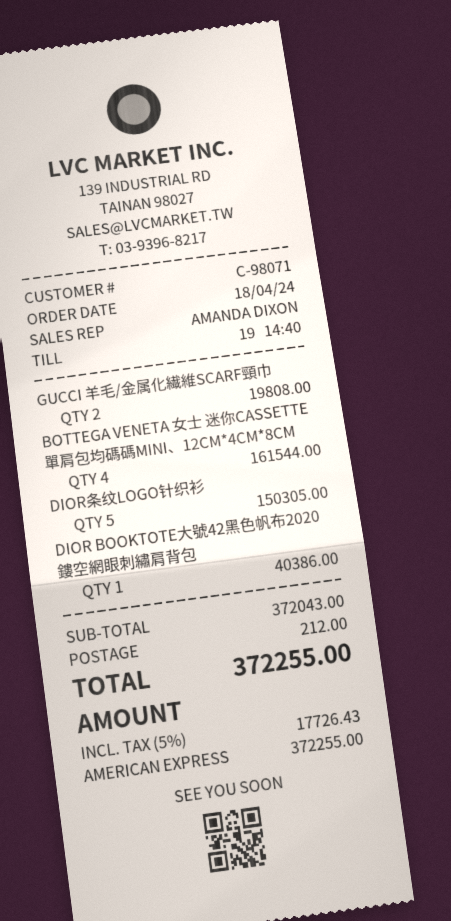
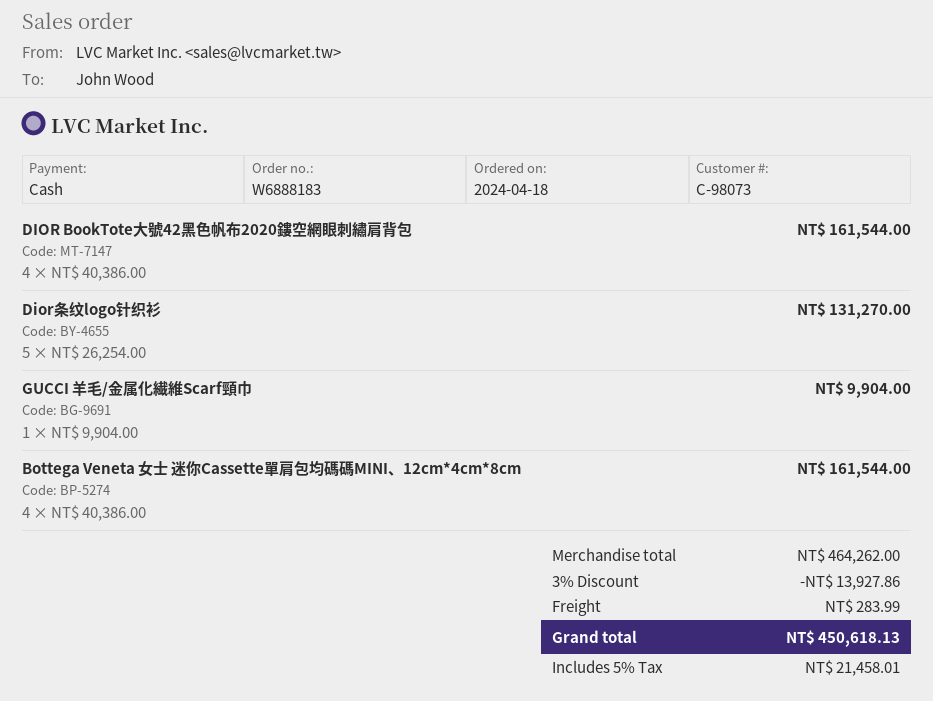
customer number: C-98071 -> C-98073
payment method: American Express -> cash
GUCCI 羊毛/金属化繊維SCARF頸巾: 2 for 19808.00 -> 1 for 9904.00
DIOR条纹LOGO针织衫: 5 for 150305.00 -> 5 for 131270.00
DIOR BOOKTOTE大號42黑色帆布2020鏤空網眼刺繡肩背包: 1 for 40386.00 -> 4 for 161544.00
subtotal: 372043.00 -> 464262.00
discount: none -> 3% = 13927.86
shipping: 212.00 -> 283.99
tax: 5% = 17726.43 -> 5% = 21458.01
total: 372255.00 -> 450618.13

